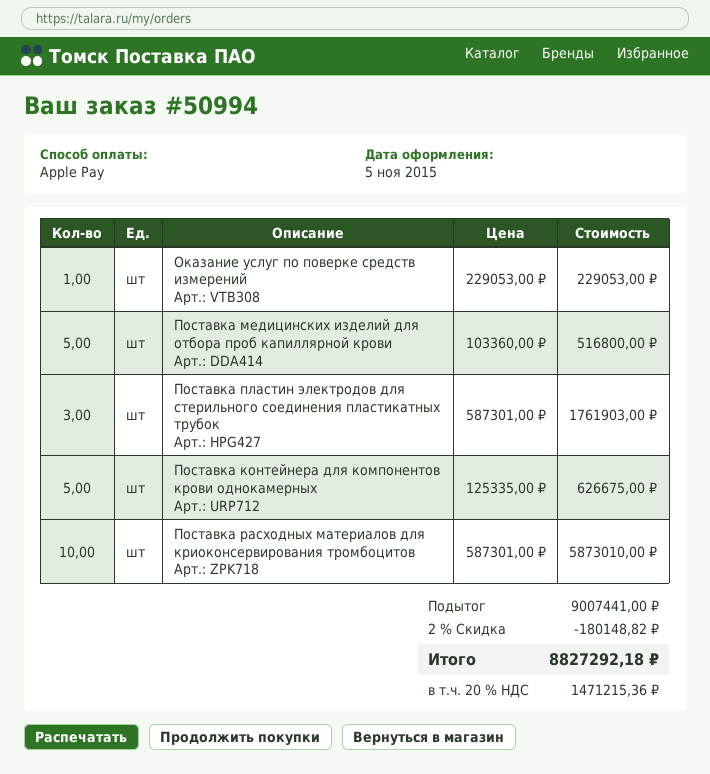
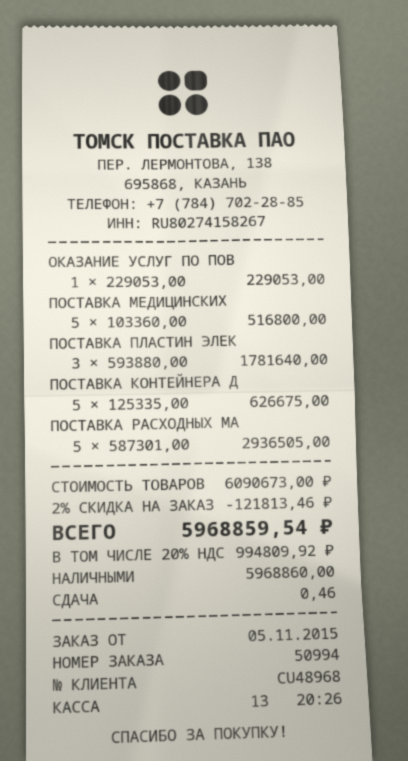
payment method: Apple Pay -> cash
Поставка пластин электродов для стерильного соединения пластикатных трубок: 3 x 587301.00 = 1761903.00 -> 3 x 593880.00 = 1781640.00
Поставка расходных материалов для криоконсервирования тромбоцитов: 10 x 587301.00 = 5873010.00 -> 5 x 587301.00 = 2936505.00
subtotal: 9007441.00 -> 6090673.00
discount: 2% = 180148.82 -> 2% = 121813.46
tax: 20% = 1471215.36 -> 20% = 994809.92
total: 8827292.18 -> 5968859.54

